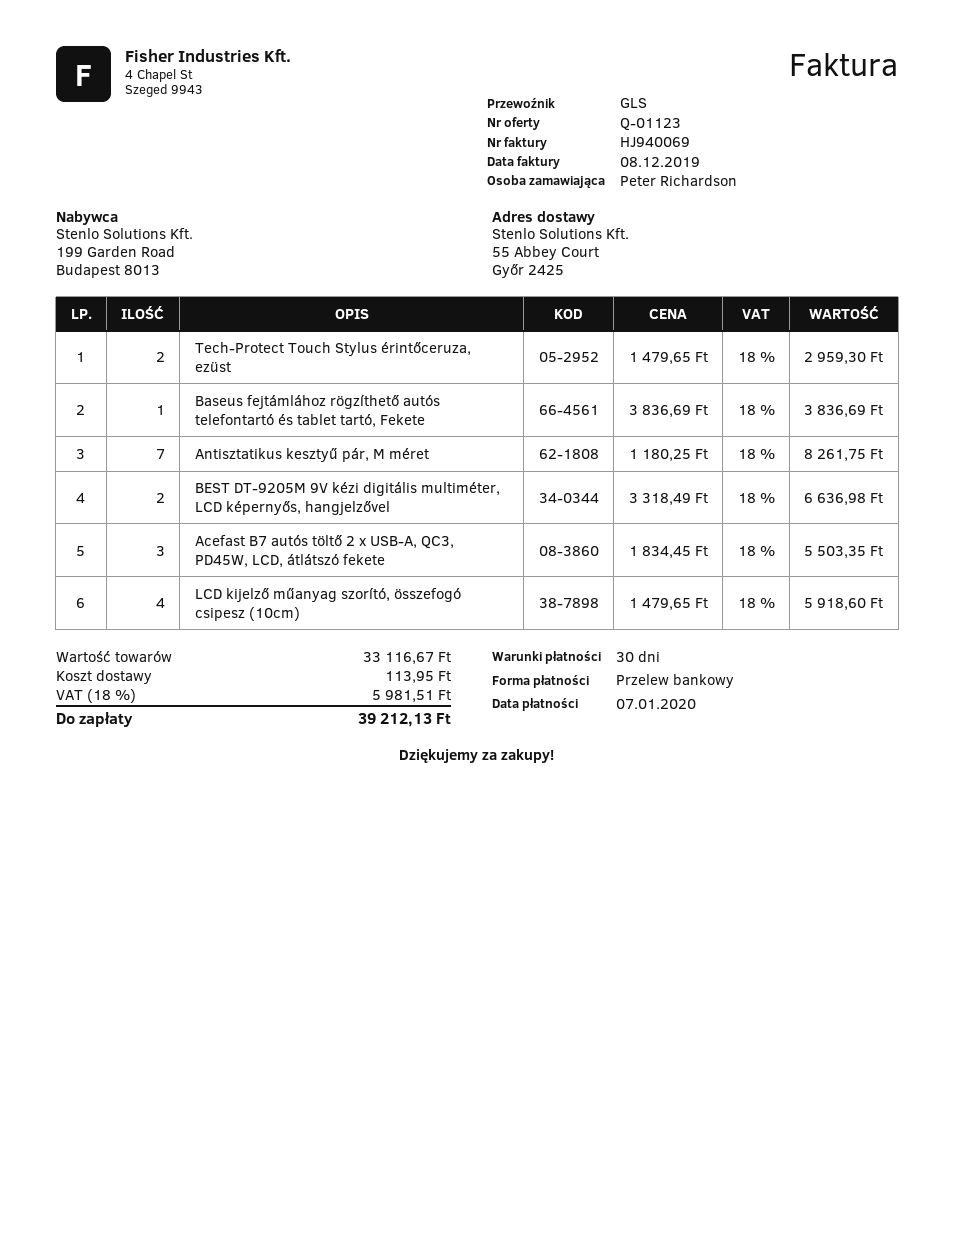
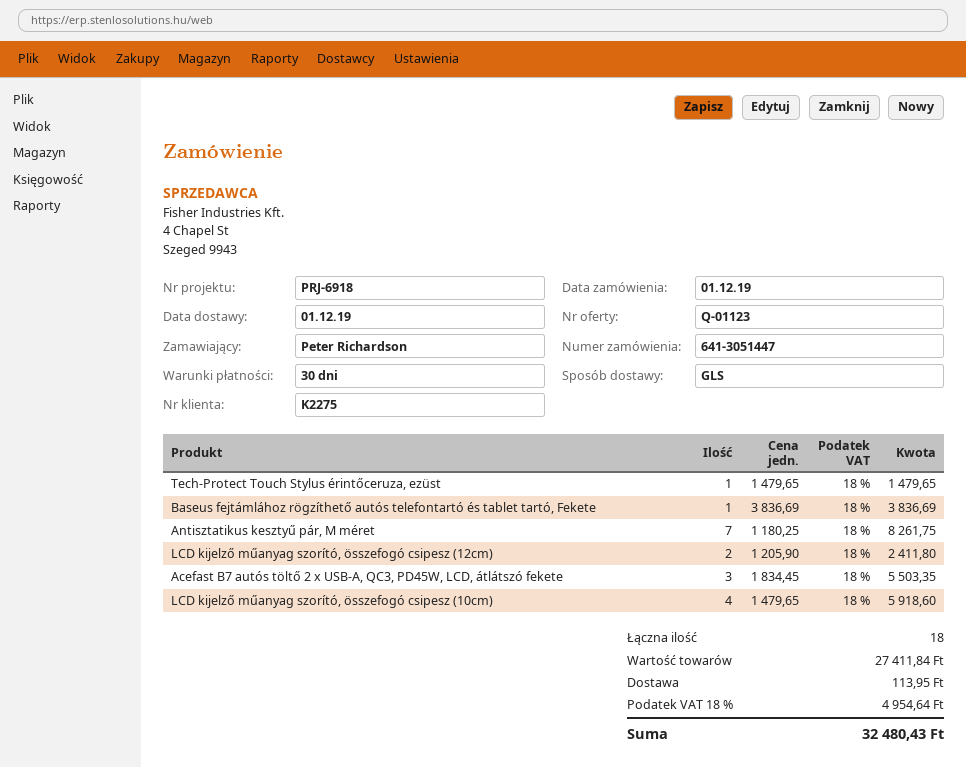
Tech-Protect Touch Stylus érintőceruza, ezüst: 2 x 1479.65 = 2959.30 -> 1 x 1479.65 = 1479.65
BEST DT-9205M 9V kézi digitális multiméter, LCD képernyős, hangjelzővel: 2 x 3318.49 = 6636.98 -> none
LCD kijelző műanyag szorító, összefogó csipesz (12cm): none -> 2 x 1205.90 = 2411.80
subtotal: 33116.67 -> 27411.84
tax: 18% = 5981.51 -> 18% = 4954.64
total: 39212.13 -> 32480.43

